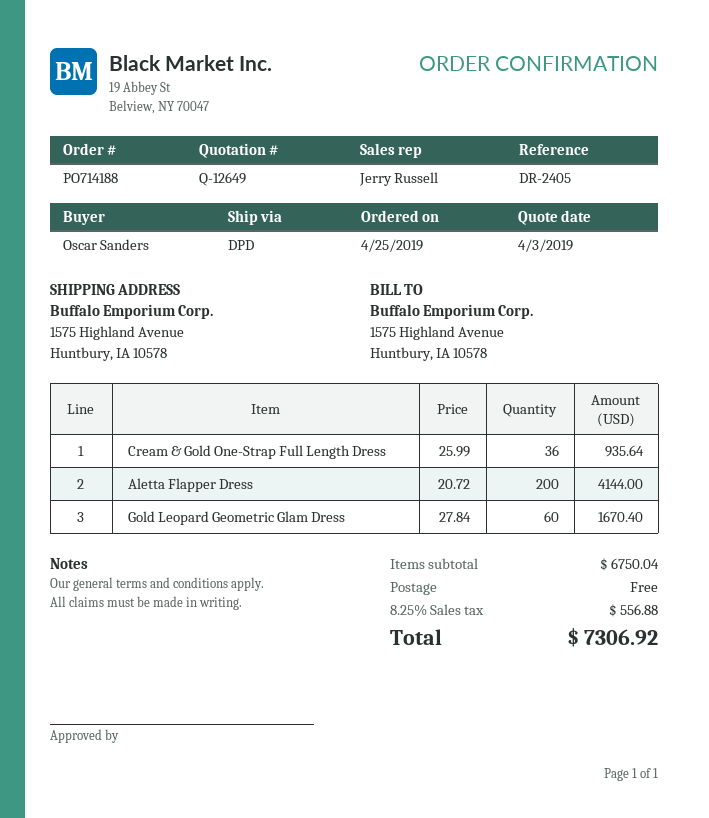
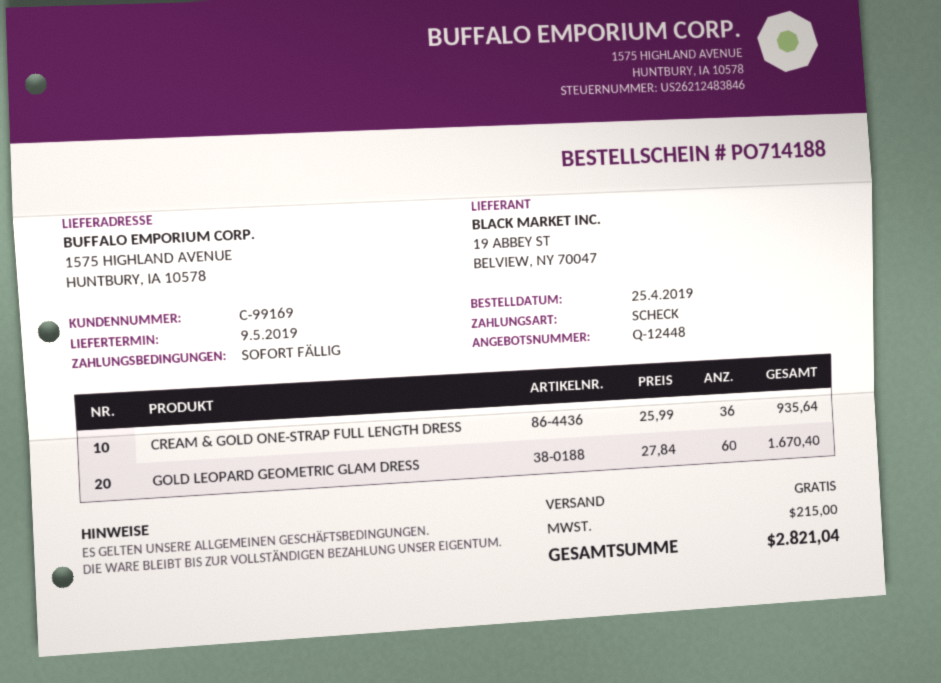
quote number: Q-12649 -> Q-12448
Aletta Flapper Dress: 200 x 20.72 = 4144.00 -> none
tax: 556.88 -> 215.00
total: 7306.92 -> 2821.04

